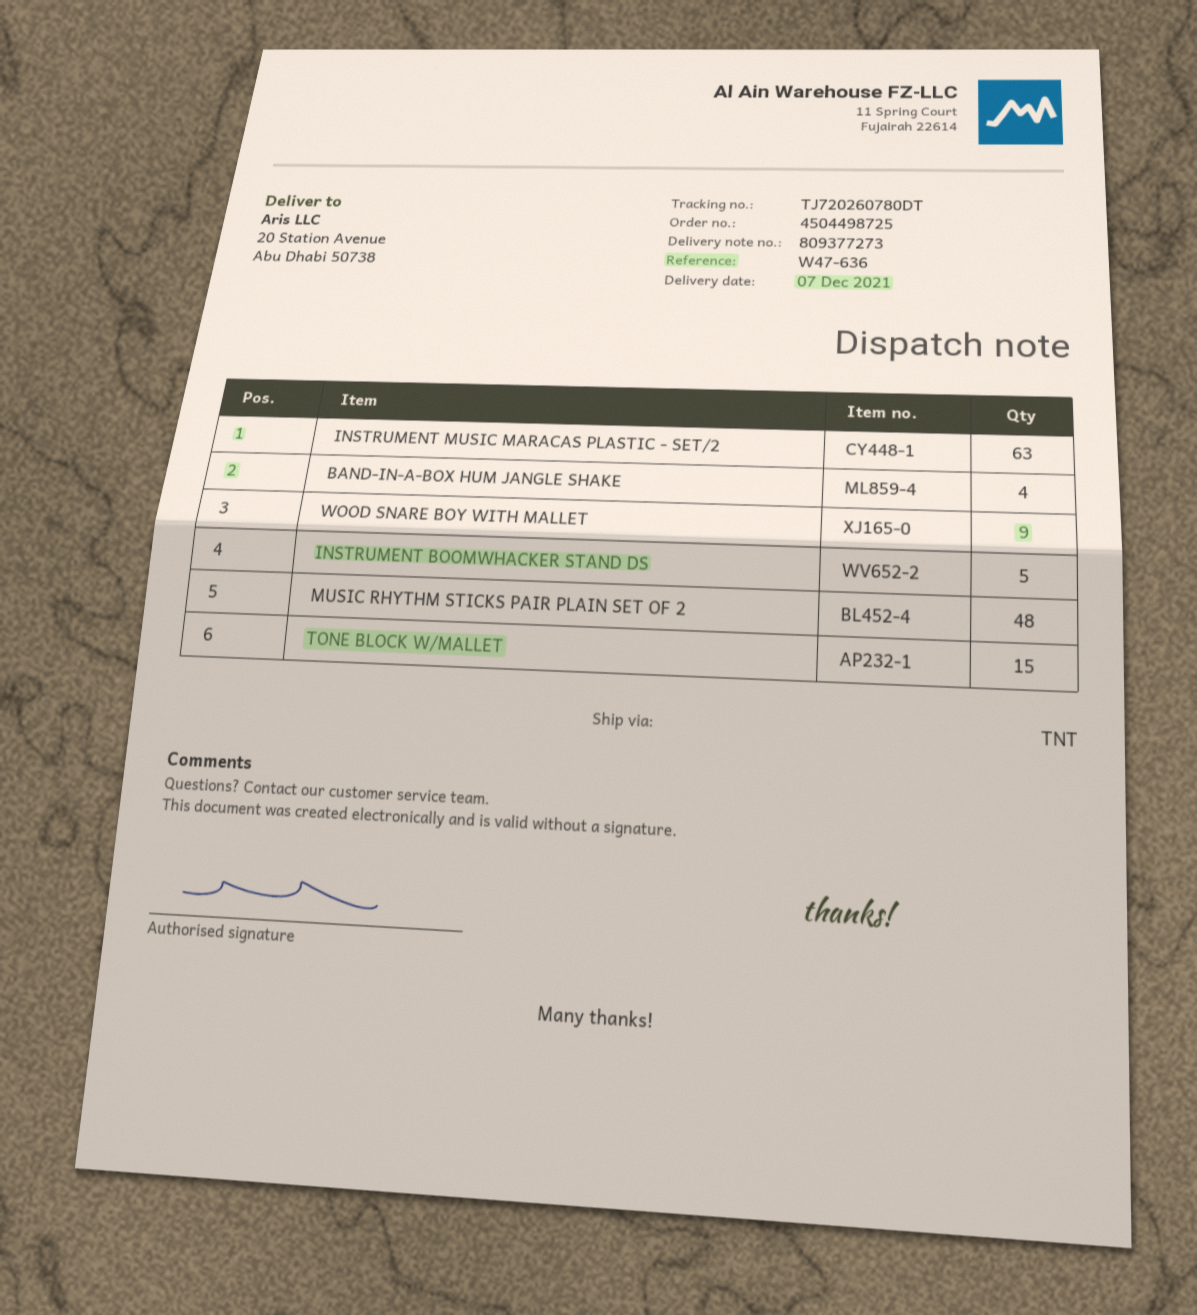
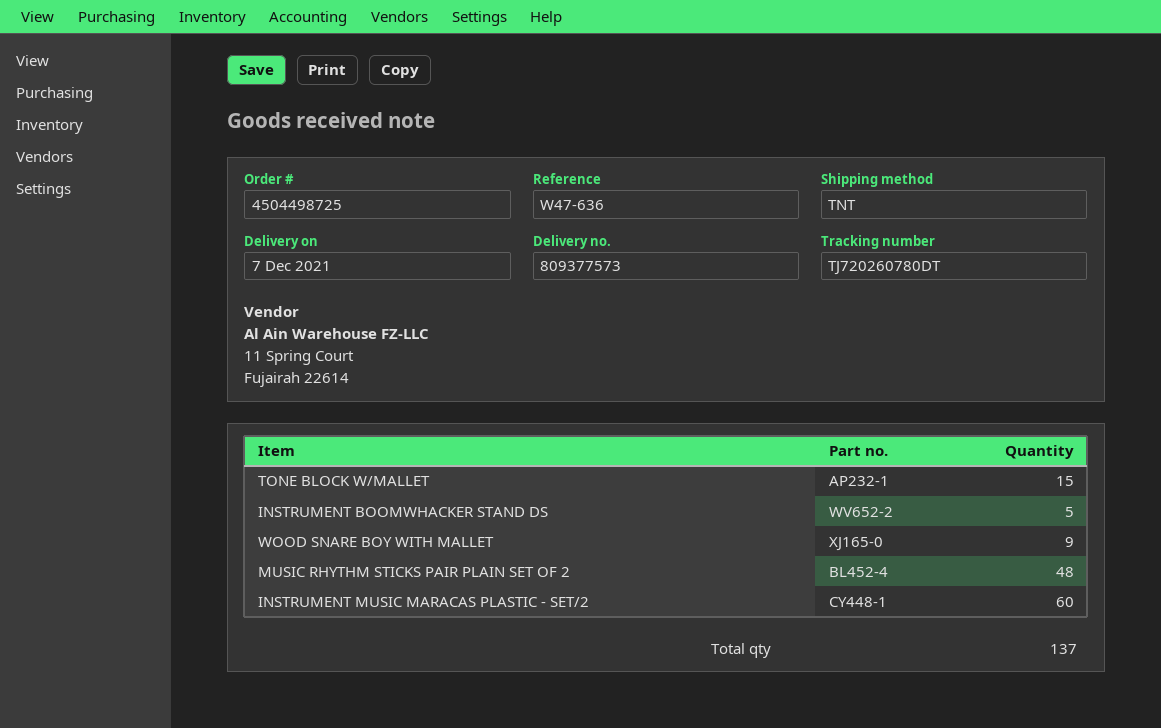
delivery note number: 809377273 -> 809377573
INSTRUMENT MUSIC MARACAS PLASTIC - SET/2: 63 -> 60
BAND-IN-A-BOX HUM JANGLE SHAKE: 4 -> none

